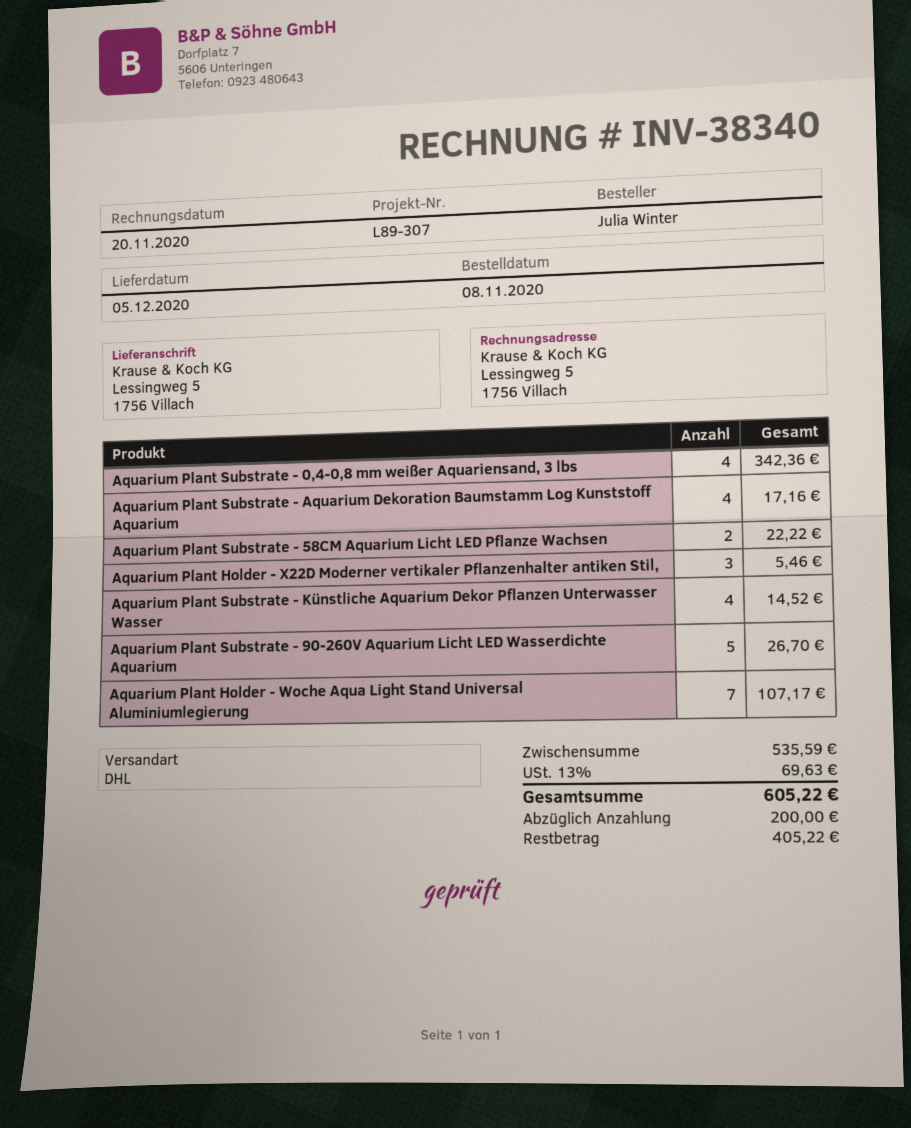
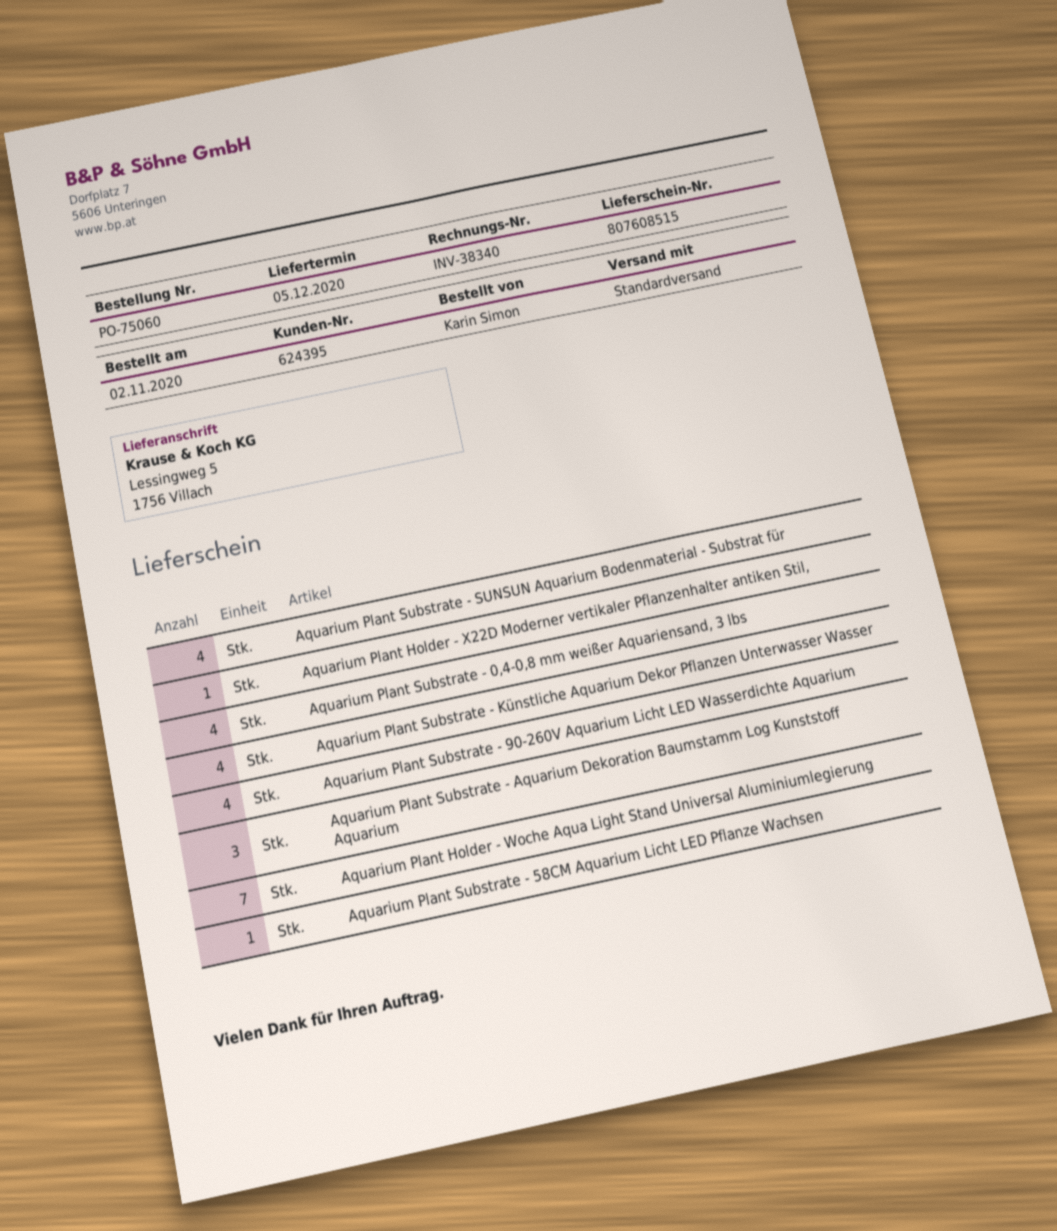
order date: 2020-11-08 -> 2020-11-02
ordered by: Julia Winter -> Karin Simon
shipping method: DHL -> standard
Aquarium Plant Substrate - Aquarium Dekoration Baumstamm Log Kunststoff Aquarium: 4 -> 3
Aquarium Plant Substrate - 58CM Aquarium Licht LED Pflanze Wachsen: 2 -> 1
Aquarium Plant Holder - X22D Moderner vertikaler Pflanzenhalter antiken Stil,: 3 -> 1
Aquarium Plant Substrate - 90-260V Aquarium Licht LED Wasserdichte Aquarium: 5 -> 4
Aquarium Plant Substrate - SUNSUN Aquarium Bodenmaterial - Substrat für: none -> 4

